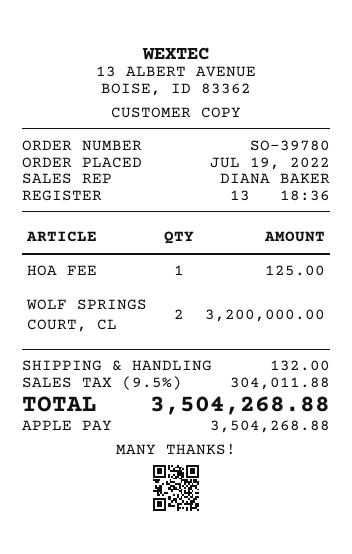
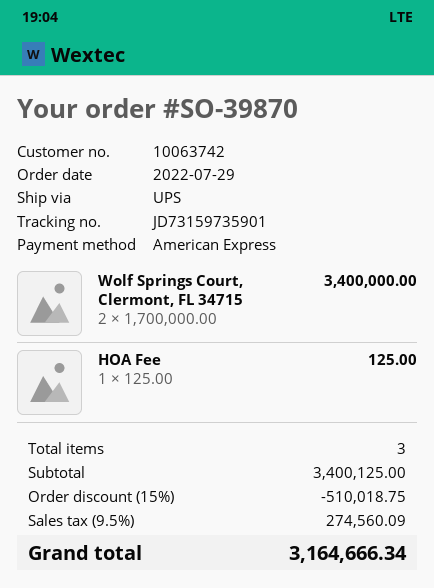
order number: SO-39780 -> SO-39870
order date: 2022-07-19 -> 2022-07-29
payment method: Apple Pay -> American Express
WOLF SPRINGS COURT, CL: 2 for 3200000.00 -> 2 for 3400000.00
discount: none -> 15% = 510018.75
shipping: 132.00 -> none
tax: 9.5% = 304011.88 -> 9.5% = 274560.09
total: 3504268.88 -> 3164666.34

